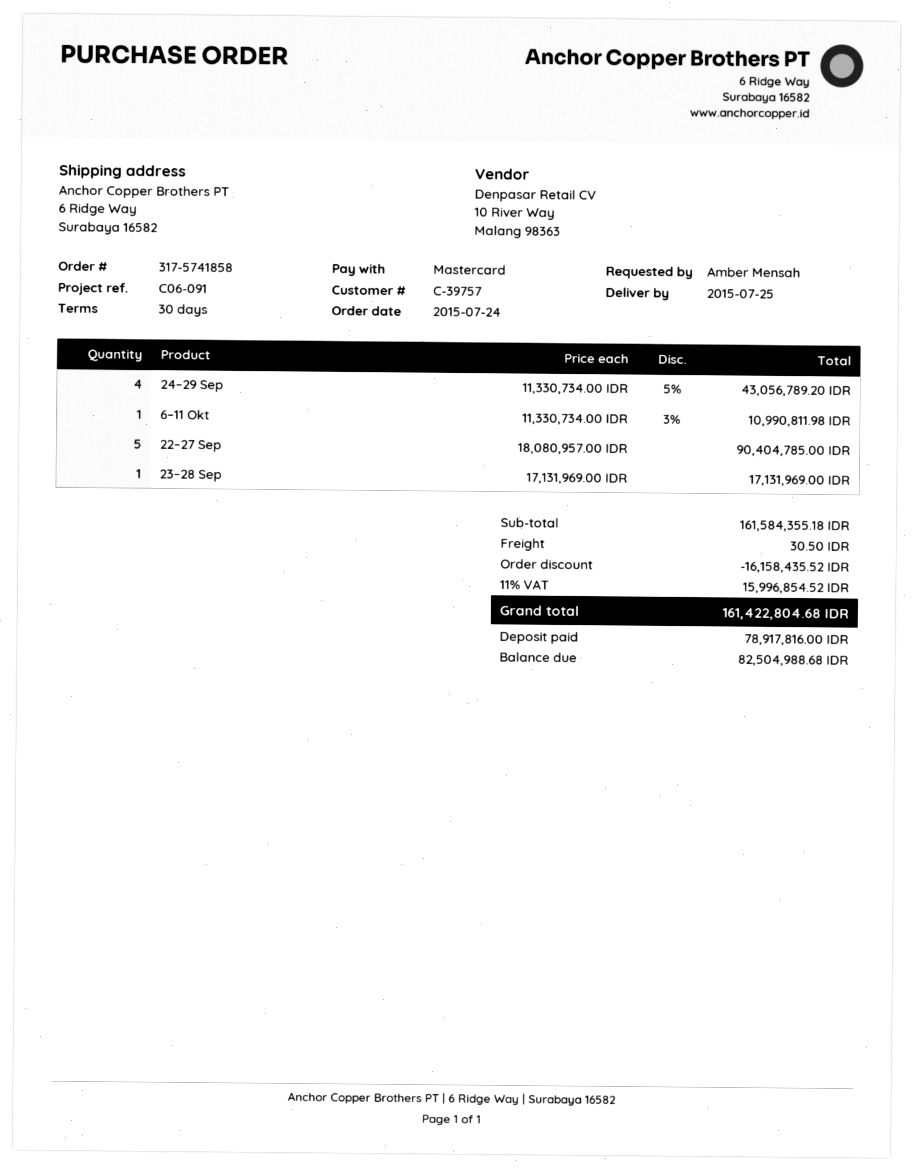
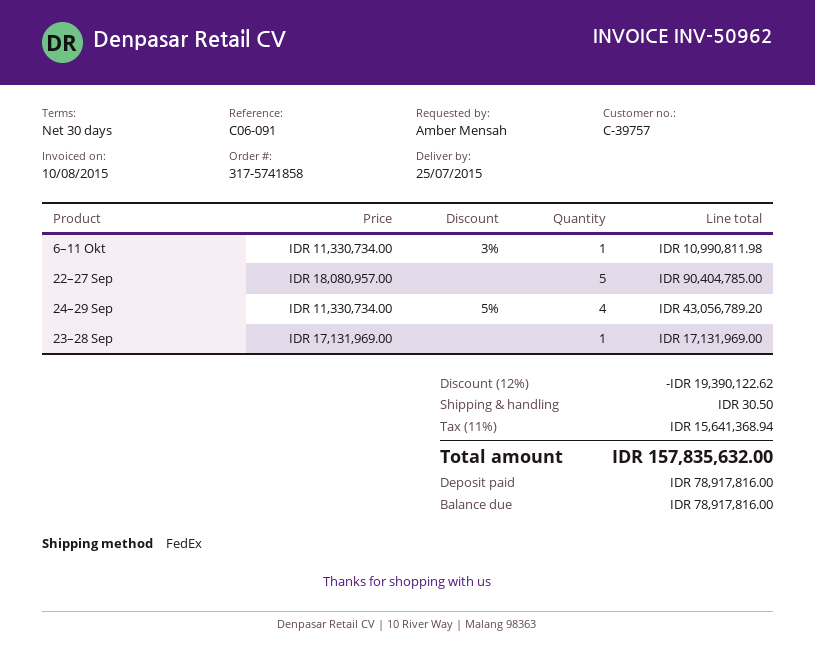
discount: 16158435.52 -> 19390122.62
tax: 11% = 15996854.52 -> 11% = 15641368.94
total: 161422804.68 -> 157835632.00
balance: 82504988.68 -> 78917816.00

